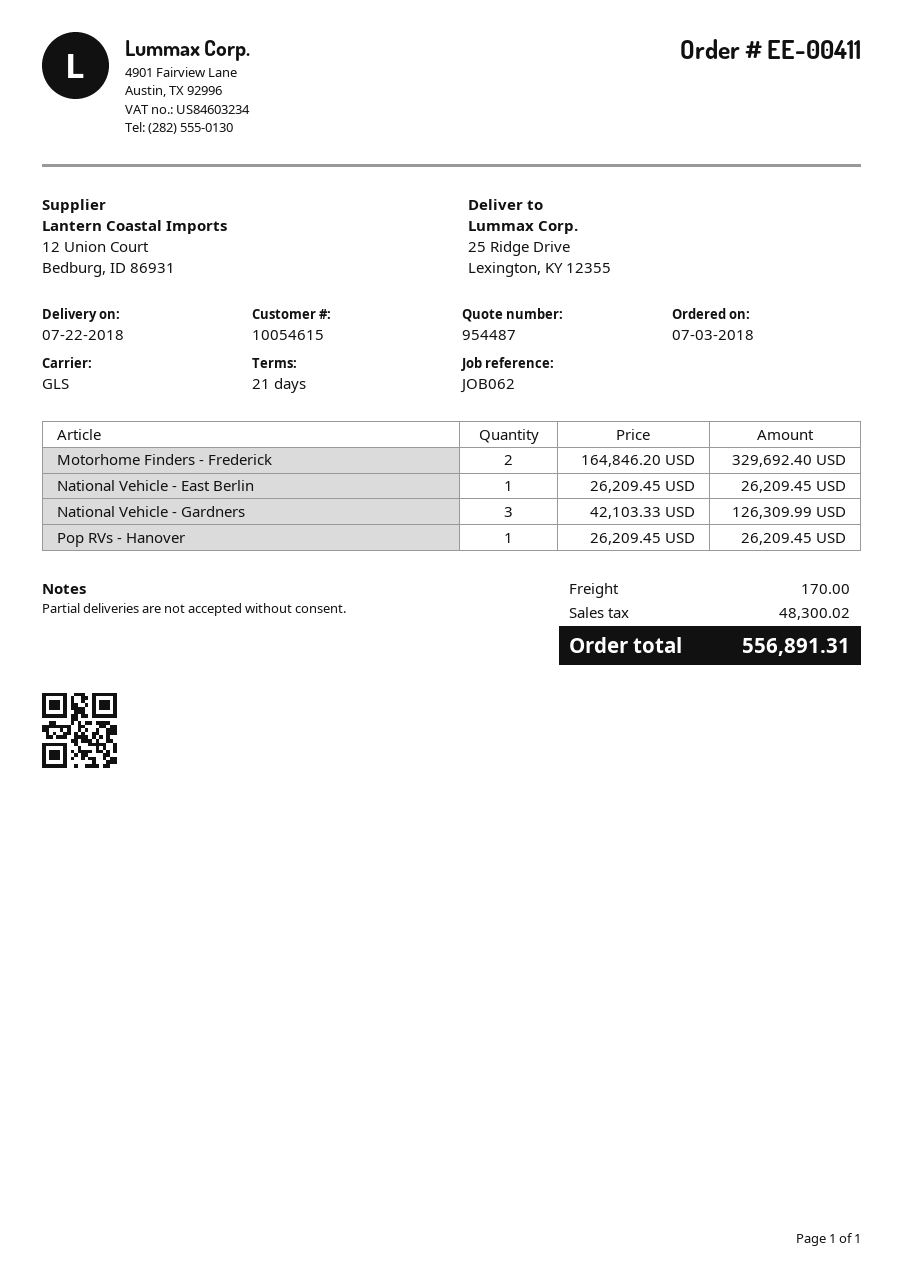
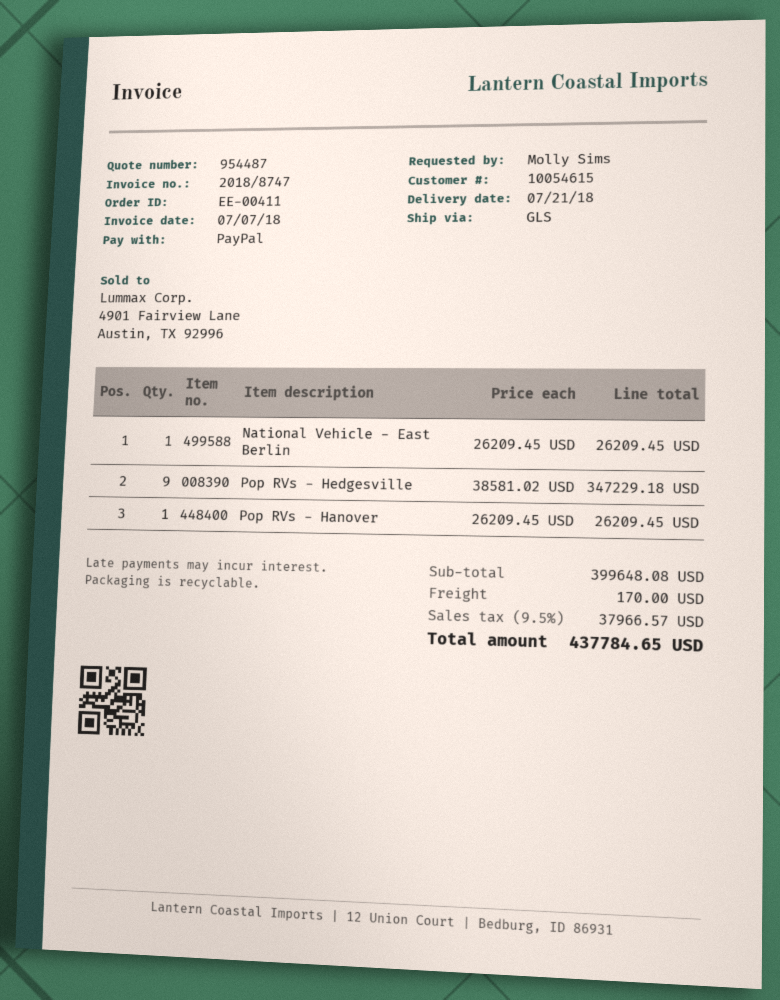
delivery date: 2018-07-22 -> 2018-07-21
Motorhome Finders - Frederick: 2 x 164846.20 = 329692.40 -> none
National Vehicle - Gardners: 3 x 42103.33 = 126309.99 -> none
Pop RVs - Hedgesville: none -> 9 x 38581.02 = 347229.18
tax: 48300.02 -> 37966.57
total: 556891.31 -> 437784.65

